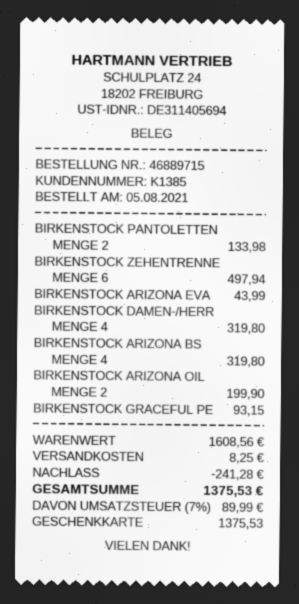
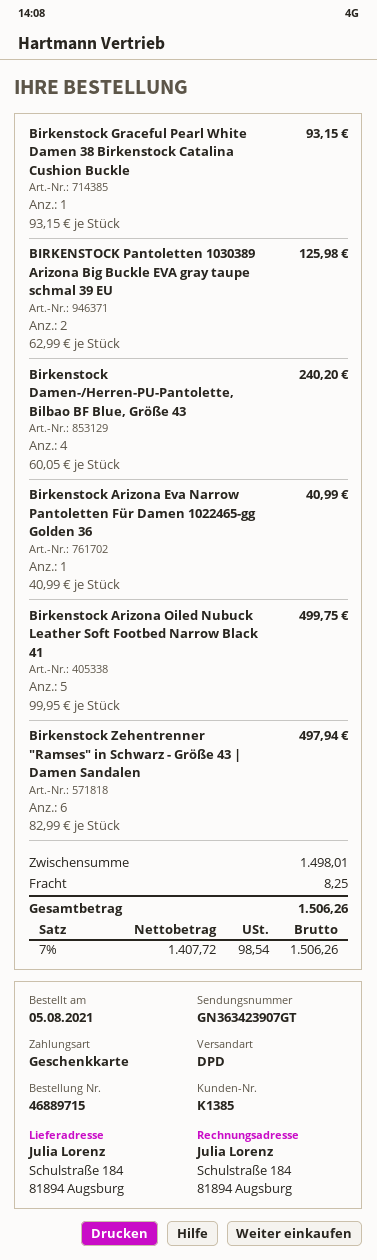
BIRKENSTOCK PANTOLETTEN: 2 for 133.98 -> 2 for 125.98
BIRKENSTOCK ARIZONA EVA: 1 for 43.99 -> 1 for 40.99
BIRKENSTOCK DAMEN-/HERR: 4 for 319.80 -> 4 for 240.20
BIRKENSTOCK ARIZONA BS: 4 for 319.80 -> none
BIRKENSTOCK ARIZONA OIL: 2 for 199.90 -> 5 for 499.75
subtotal: 1608.56 -> 1498.01
discount: 241.28 -> none
tax: 7% = 89.99 -> 7% = 98.54
total: 1375.53 -> 1506.26

